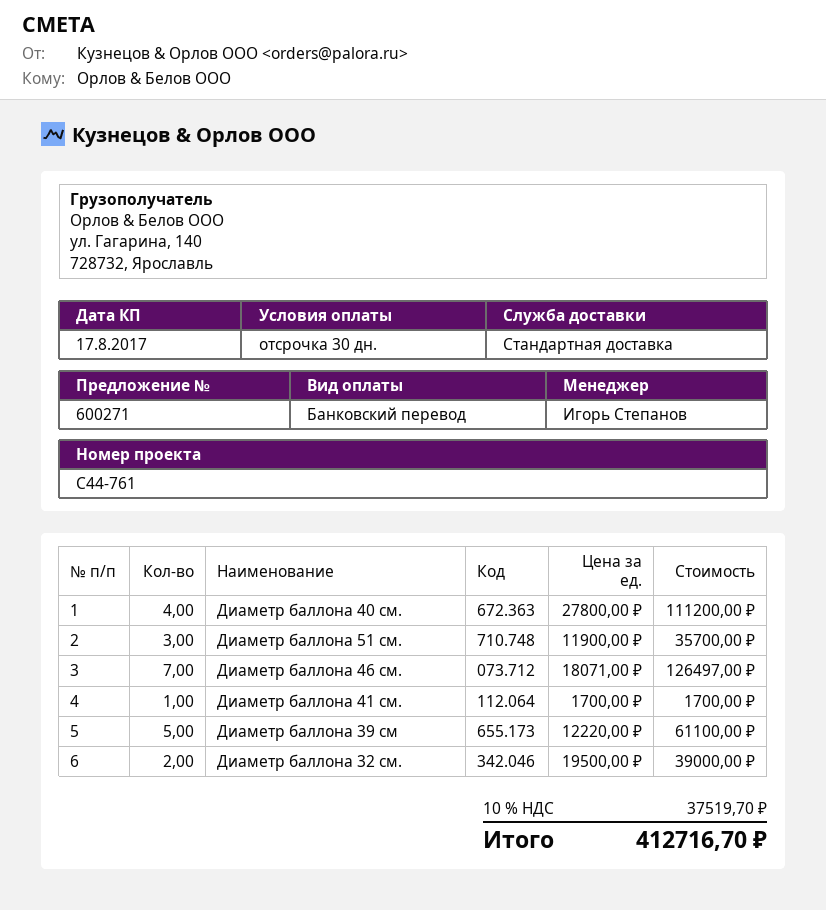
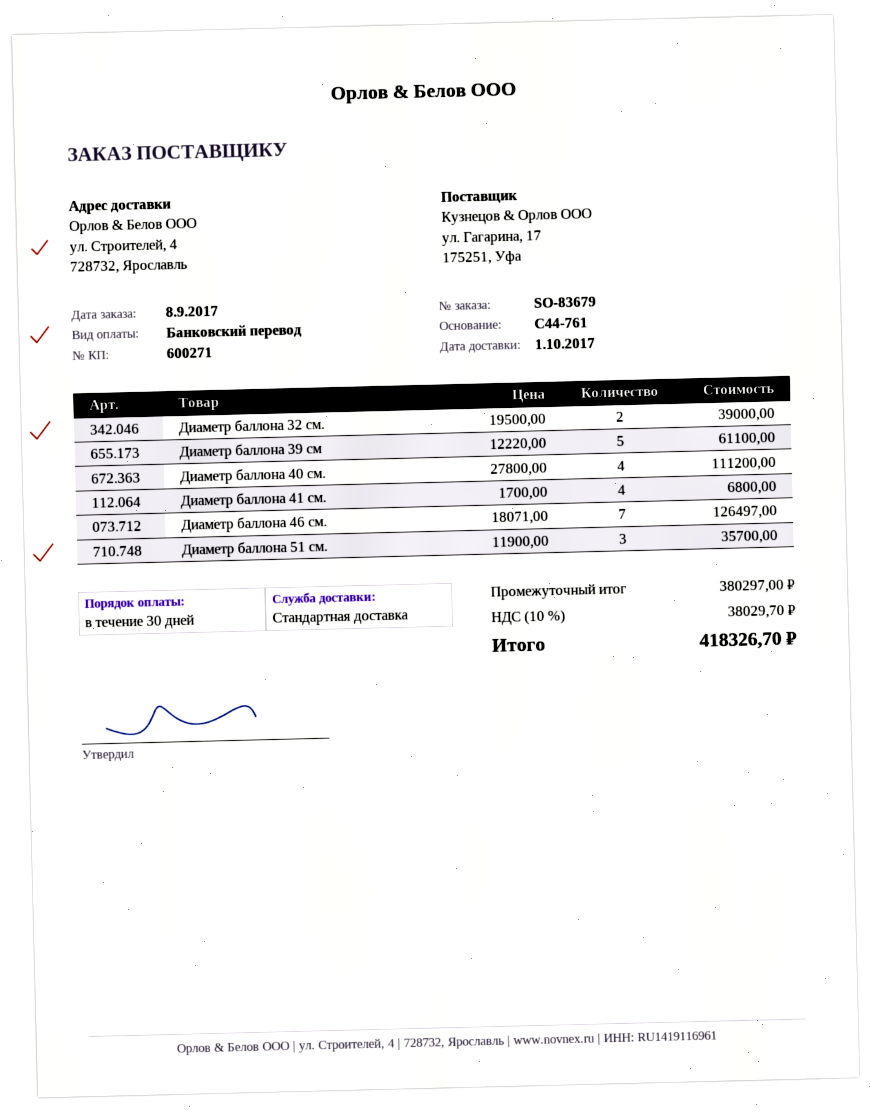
ship to: ул. Гагарина, 140, 728732, Ярославль -> ул. Строителей, 4, 728732, Ярославль
Диаметр баллона 41 см.: 1 x 1700.00 = 1700.00 -> 4 x 1700.00 = 6800.00
tax: 10% = 37519.70 -> 10% = 38029.70
total: 412716.70 -> 418326.70

